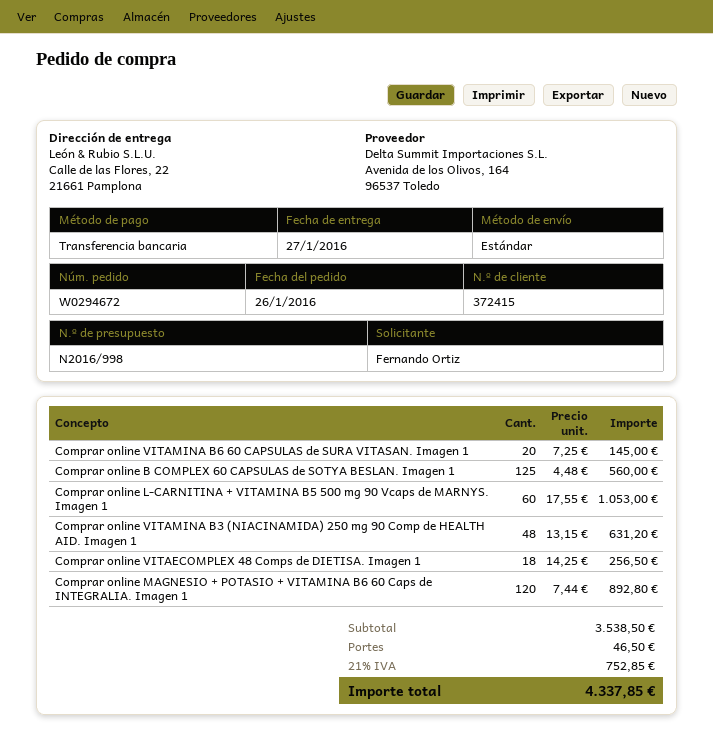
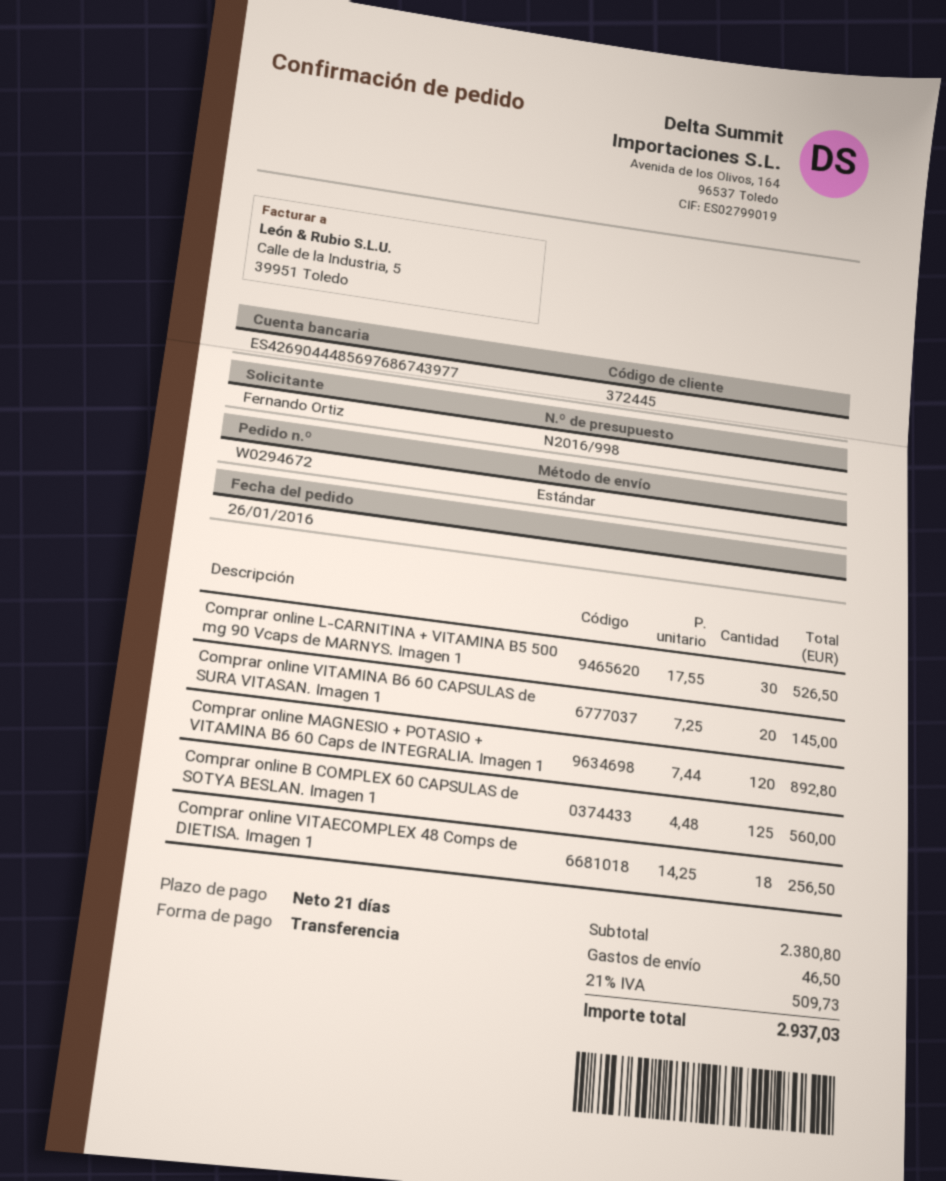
customer number: 372415 -> 372445
Comprar online L-CARNITINA + VITAMINA B5 500 mg 90 Vcaps de MARNYS. Imagen 1: 60 x 17.55 = 1053.00 -> 30 x 17.55 = 526.50
Comprar online VITAMINA B3 (NIACINAMIDA) 250 mg 90 Comp de HEALTH AID. Imagen 1: 48 x 13.15 = 631.20 -> none
subtotal: 3538.50 -> 2380.80
tax: 21% = 752.85 -> 21% = 509.73
total: 4337.85 -> 2937.03

